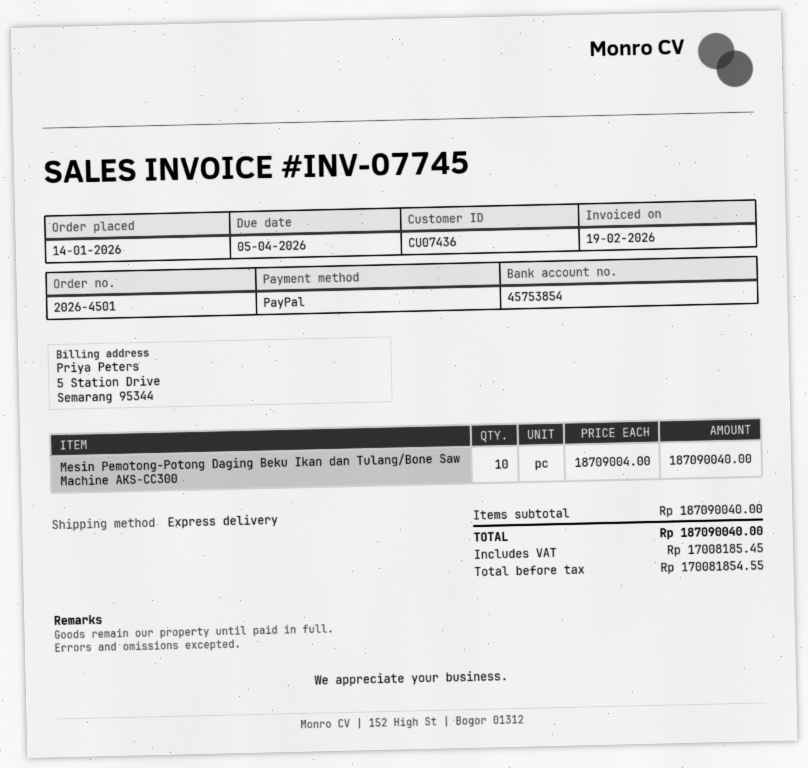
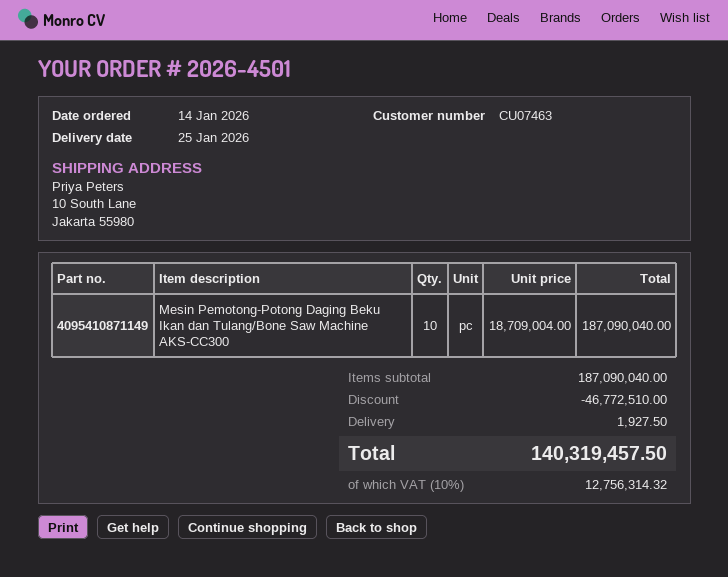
customer number: CU07436 -> CU07463
discount: none -> 46772510.00
shipping: none -> 1927.50
tax: 17008185.45 -> 12756314.32
total: 187090040.00 -> 140319457.50

